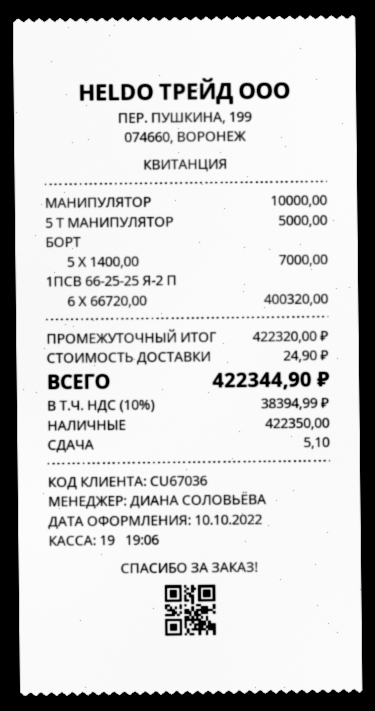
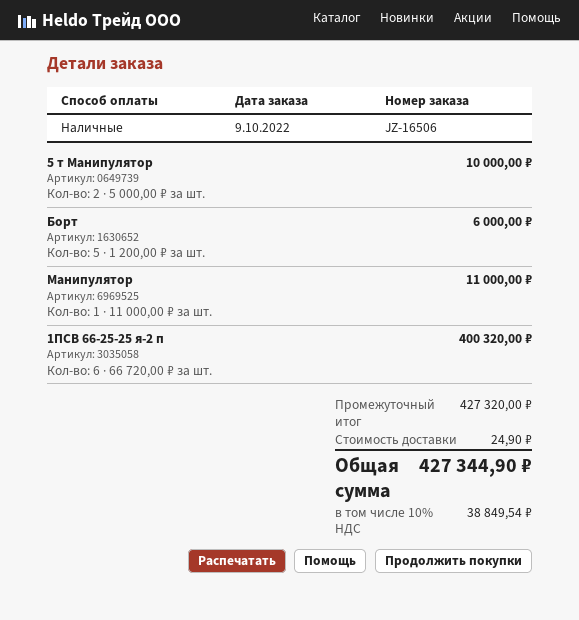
order date: 2022-10-10 -> 2022-10-09
МАНИПУЛЯТОР: 1 x 10000.00 = 10000.00 -> 1 x 11000.00 = 11000.00
5 Т МАНИПУЛЯТОР: 1 x 5000.00 = 5000.00 -> 2 x 5000.00 = 10000.00
БОРТ: 5 x 1400.00 = 7000.00 -> 5 x 1200.00 = 6000.00
subtotal: 422320.00 -> 427320.00
tax: 10% = 38394.99 -> 10% = 38849.54
total: 422344.90 -> 427344.90

